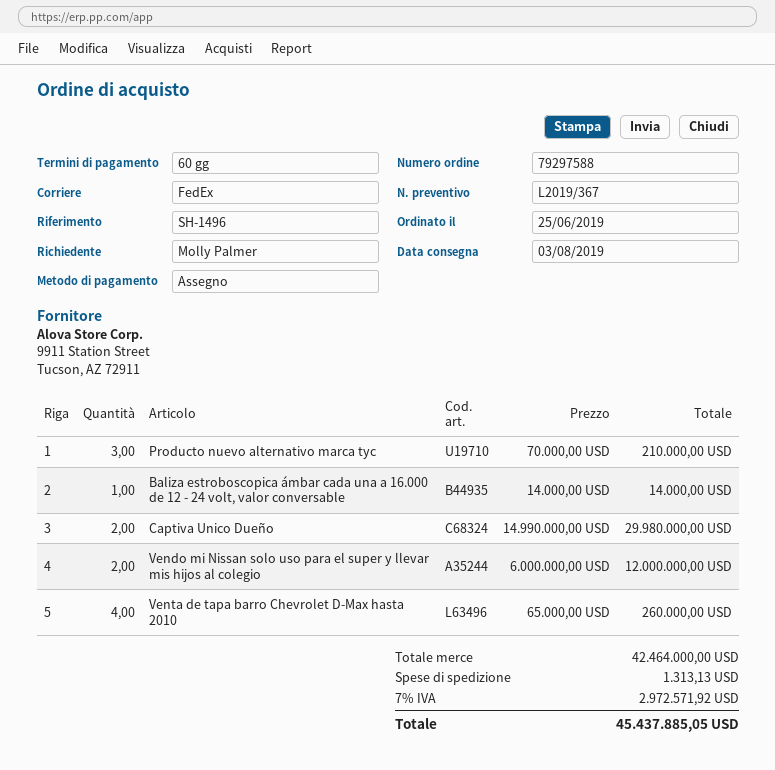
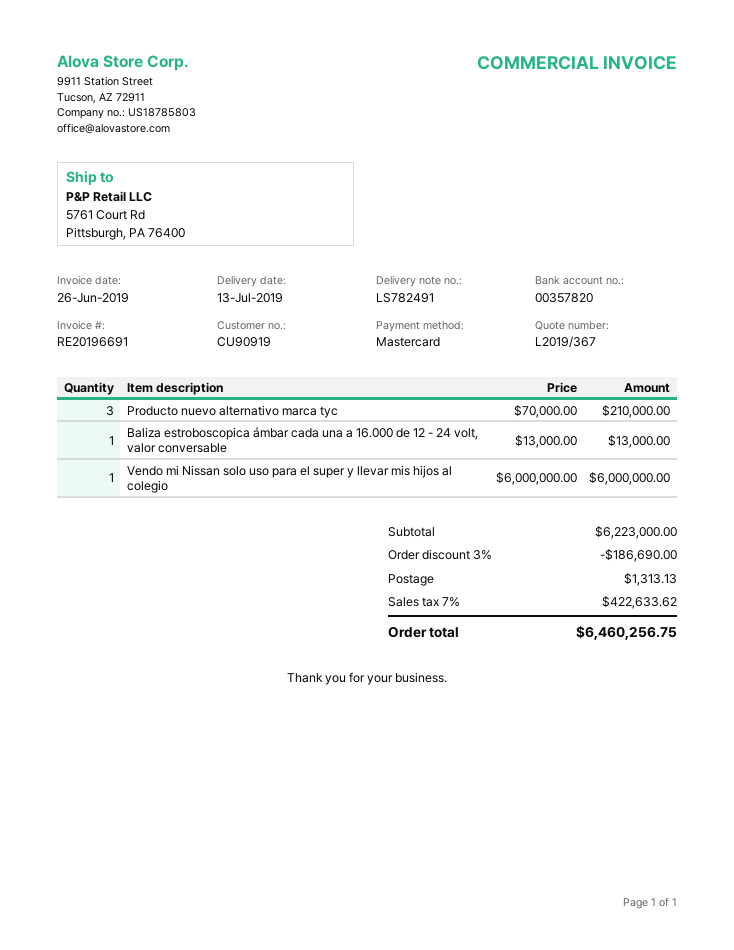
delivery date: 2019-08-03 -> 2019-07-13
payment method: cheque -> Mastercard
Baliza estroboscopica ámbar cada una a 16.000 de 12 - 24 volt, valor conversable: 1 x 14000.00 = 14000.00 -> 1 x 13000.00 = 13000.00
Captiva Unico Dueño: 2 x 14990000.00 = 29980000.00 -> none
Vendo mi Nissan solo uso para el super y llevar mis hijos al colegio: 2 x 6000000.00 = 12000000.00 -> 1 x 6000000.00 = 6000000.00
Venta de tapa barro Chevrolet D-Max hasta 2010: 4 x 65000.00 = 260000.00 -> none
subtotal: 42464000.00 -> 6223000.00
discount: none -> 3% = 186690.00
tax: 7% = 2972571.92 -> 7% = 422633.62
total: 45437885.05 -> 6460256.75

